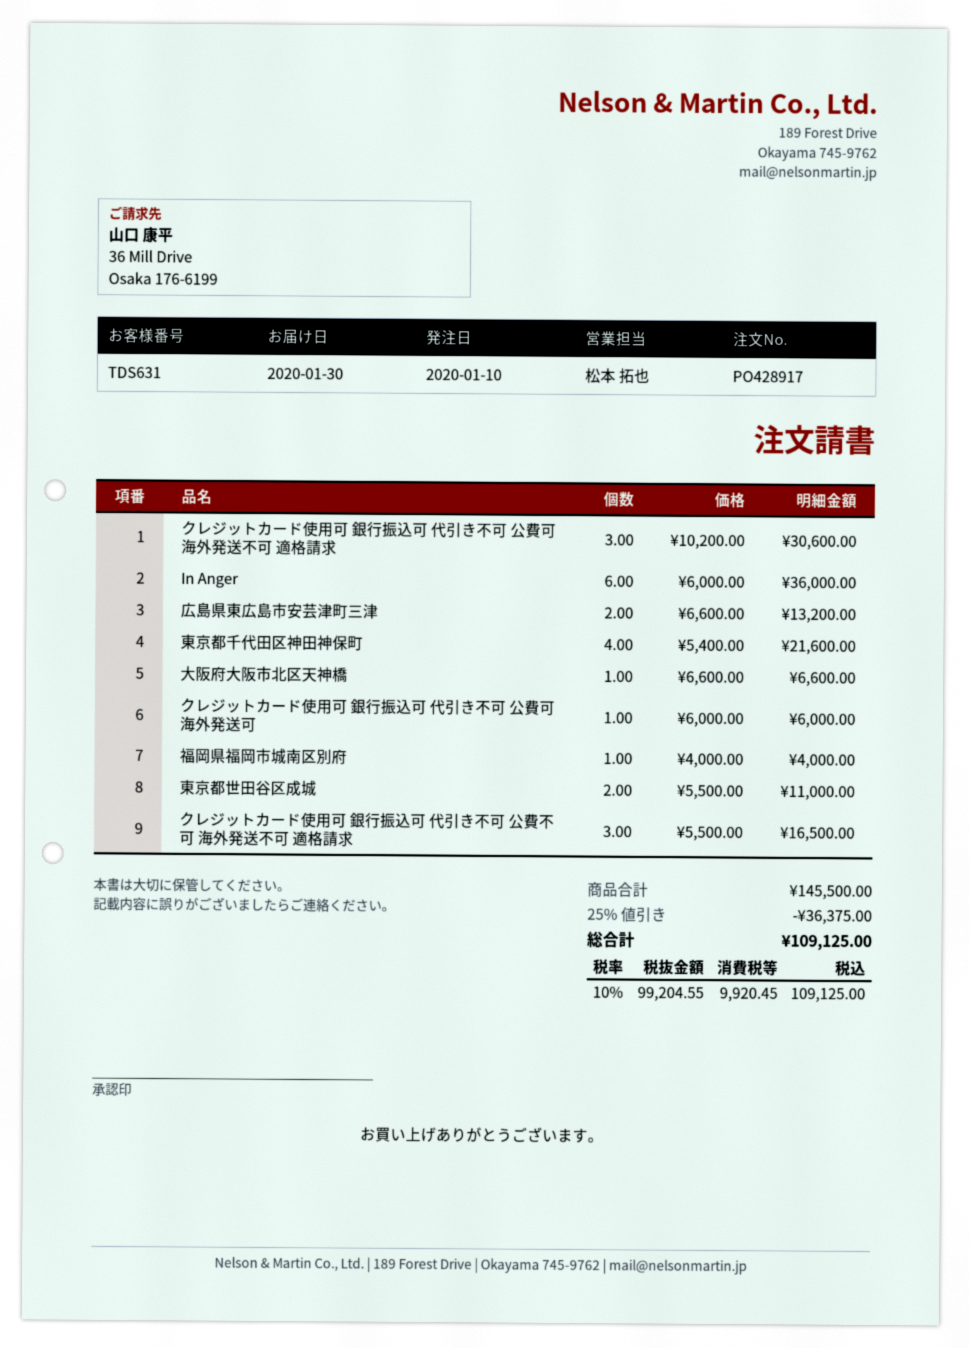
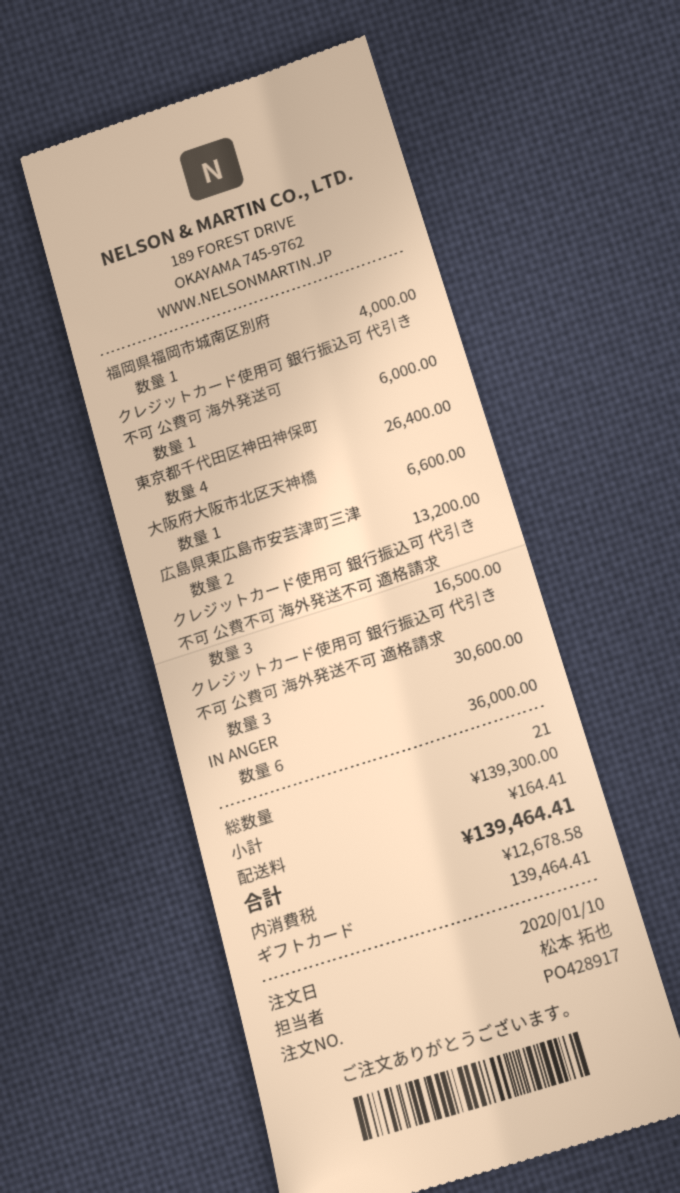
東京都千代田区神田神保町: 4 for 21600.00 -> 4 for 26400.00
東京都世田谷区成城: 2 for 11000.00 -> none
subtotal: 145500.00 -> 139300.00
discount: 25% = 36375.00 -> none
shipping: none -> 164.41
tax: 9920.45 -> 12678.58
total: 109125.00 -> 139464.41

